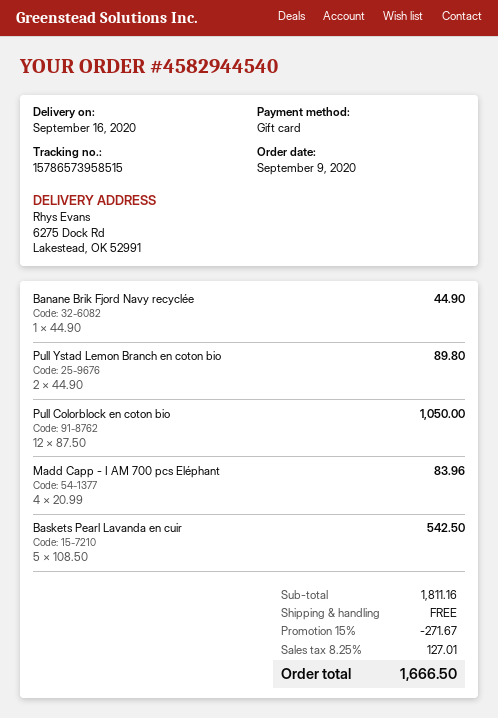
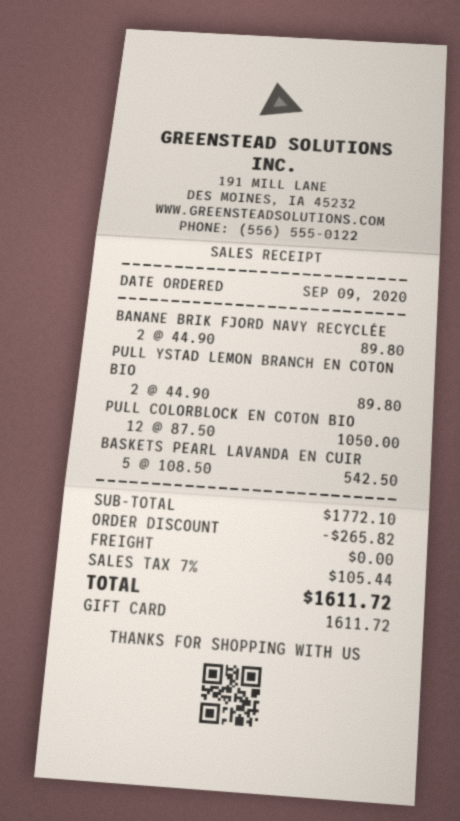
Banane Brik Fjord Navy recyclée: 1 x 44.90 = 44.90 -> 2 x 44.90 = 89.80
Madd Capp - I AM 700 pcs Eléphant: 4 x 20.99 = 83.96 -> none
subtotal: 1811.16 -> 1772.10
discount: 271.67 -> 265.82
tax: 8.25% = 127.01 -> 7% = 105.44
total: 1666.50 -> 1611.72

